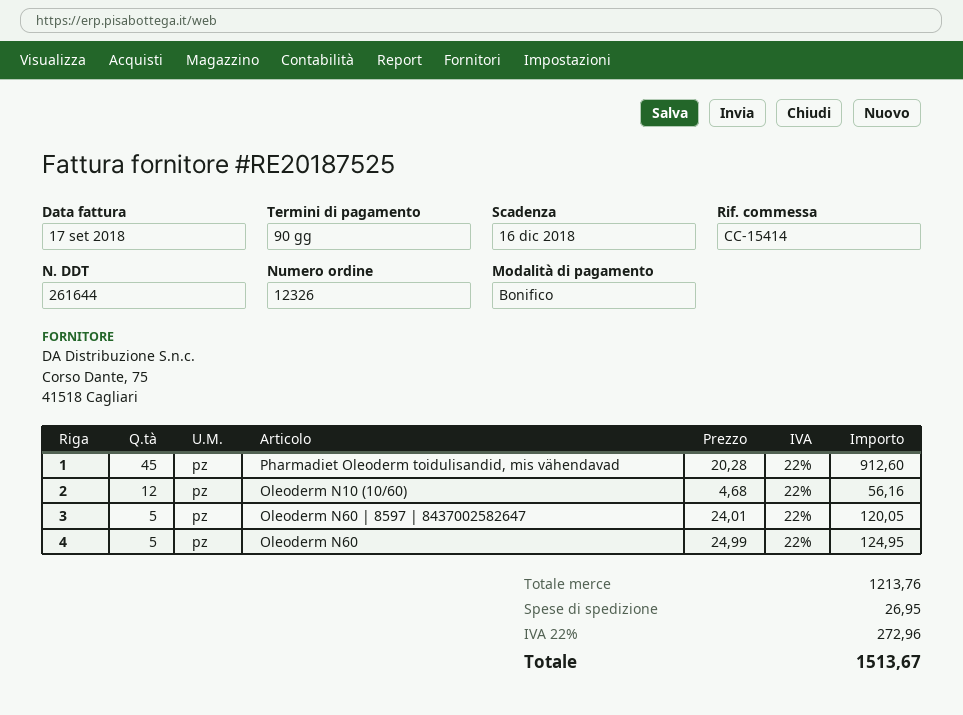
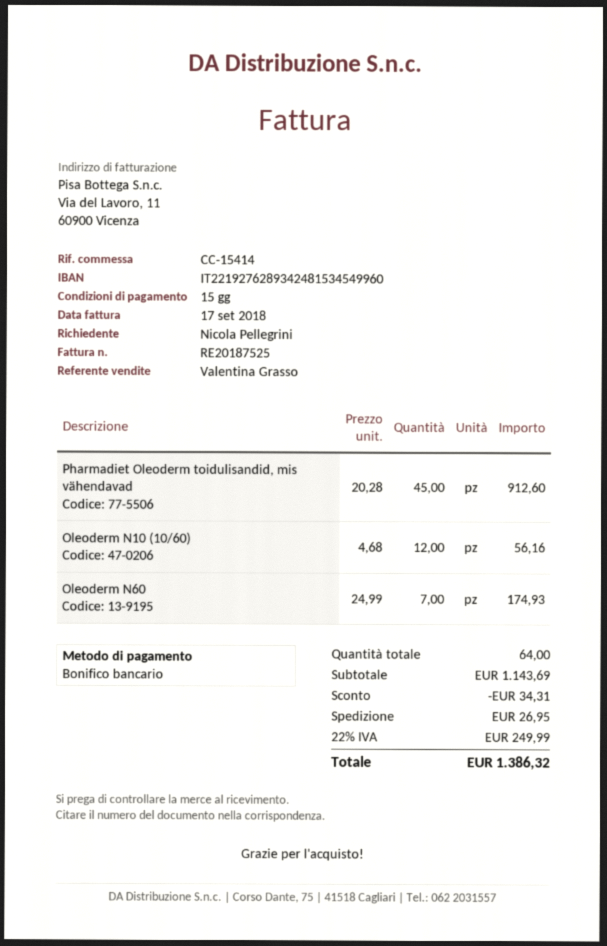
payment terms: 90 days -> 15 days
Oleoderm N60 | 8597 | 8437002582647: 5 x 24.01 = 120.05 -> none
Oleoderm N60: 5 x 24.99 = 124.95 -> 7 x 24.99 = 174.93
subtotal: 1213.76 -> 1143.69
discount: none -> 34.31
tax: 22% = 272.96 -> 22% = 249.99
total: 1513.67 -> 1386.32

